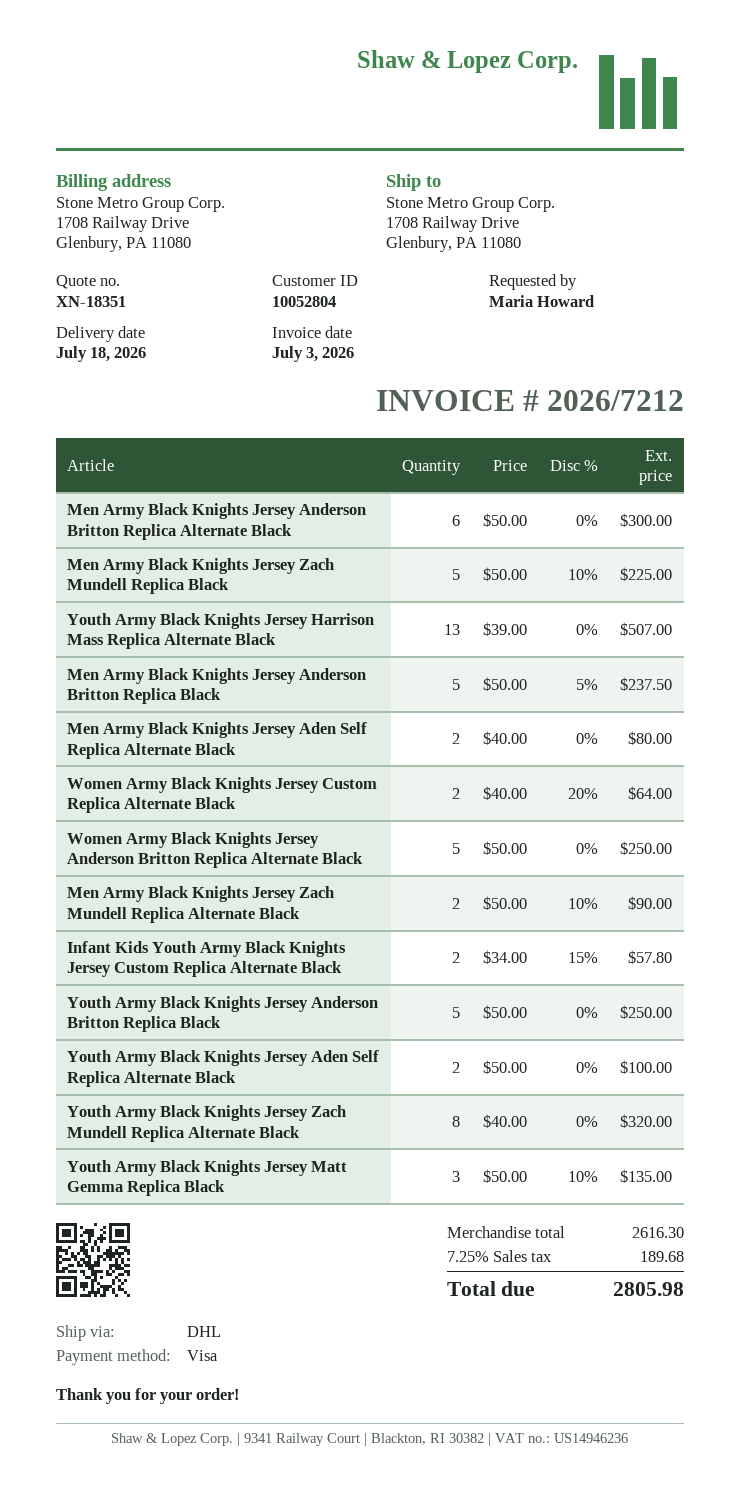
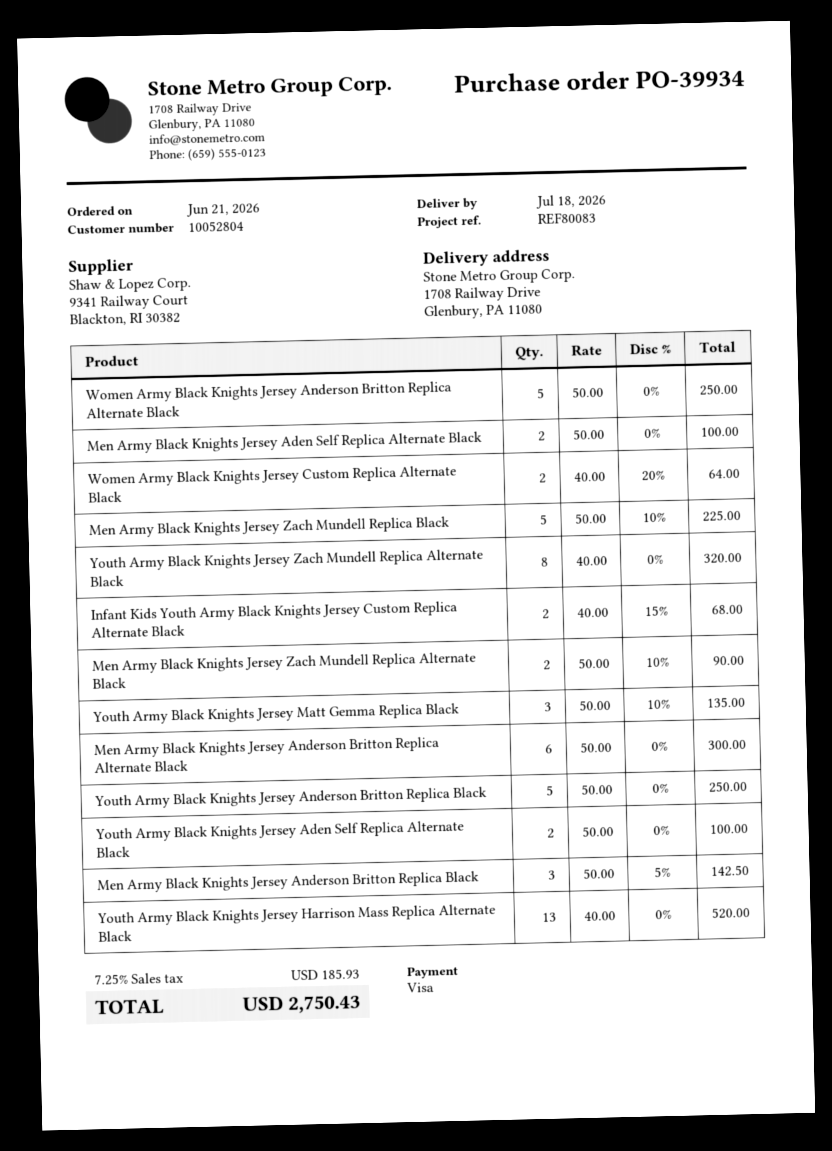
Youth Army Black Knights Jersey Harrison Mass Replica Alternate Black: 13 x 39.00 = 507.00 -> 13 x 40.00 = 520.00
Men Army Black Knights Jersey Anderson Britton Replica Black: 5 x 50.00 - 5% = 237.50 -> 3 x 50.00 - 5% = 142.50
Men Army Black Knights Jersey Aden Self Replica Alternate Black: 2 x 40.00 = 80.00 -> 2 x 50.00 = 100.00
Infant Kids Youth Army Black Knights Jersey Custom Replica Alternate Black: 2 x 34.00 - 15% = 57.80 -> 2 x 40.00 - 15% = 68.00
tax: 7.25% = 189.68 -> 7.25% = 185.93
total: 2805.98 -> 2750.43

